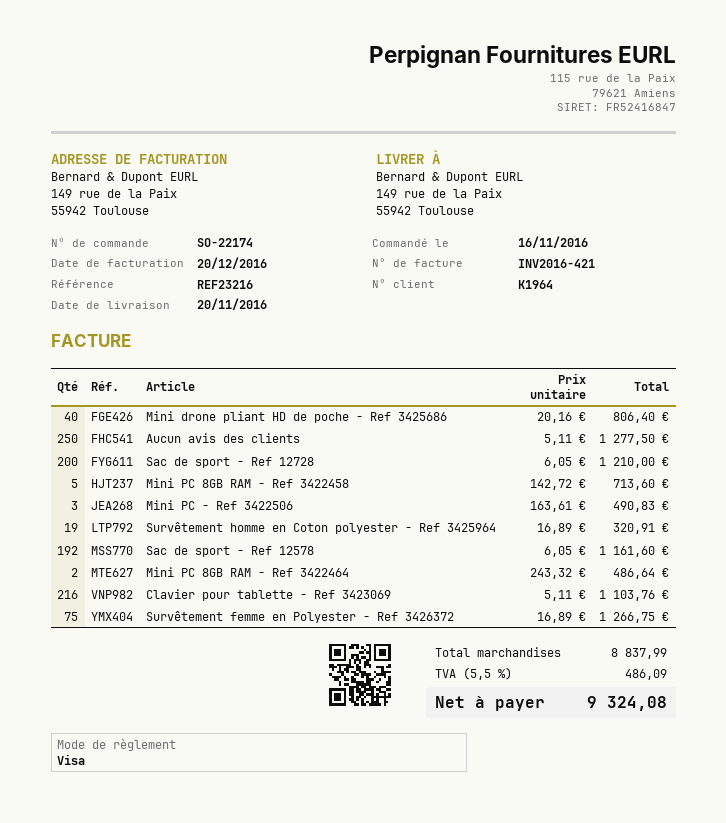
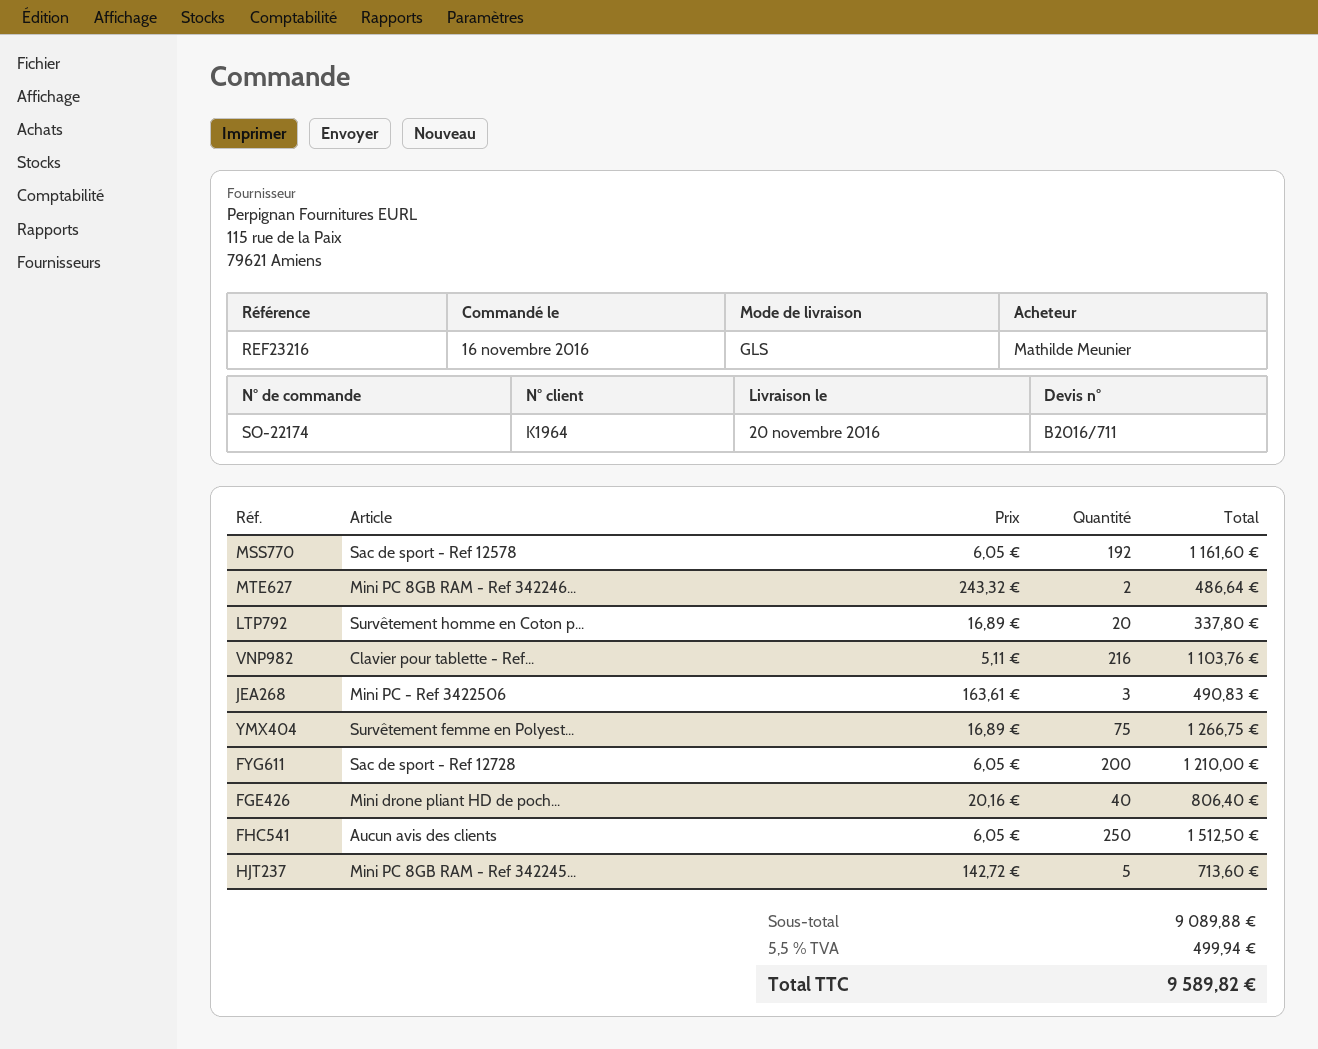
Aucun avis des clients: 250 x 5.11 = 1277.50 -> 250 x 6.05 = 1512.50
Survêtement homme en Coton polyester - Ref 3425964: 19 x 16.89 = 320.91 -> 20 x 16.89 = 337.80
subtotal: 8837.99 -> 9089.88
tax: 5.5% = 486.09 -> 5.5% = 499.94
total: 9324.08 -> 9589.82

